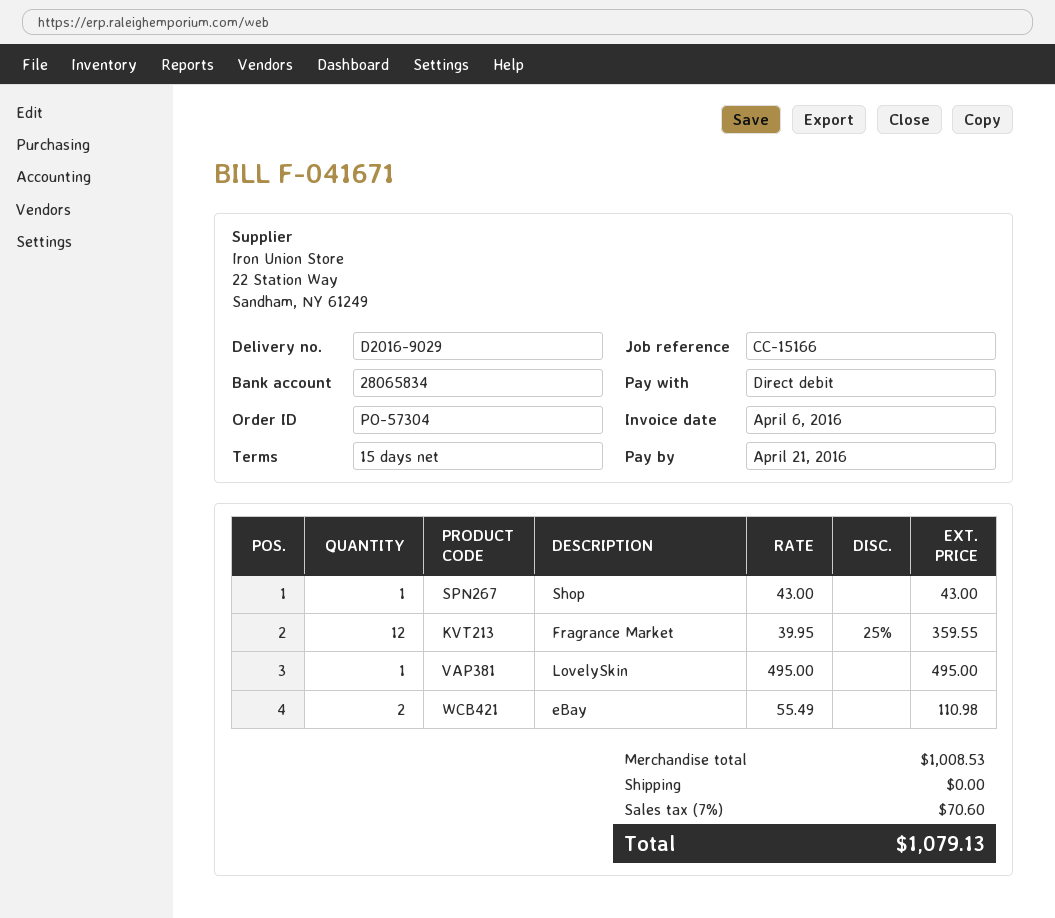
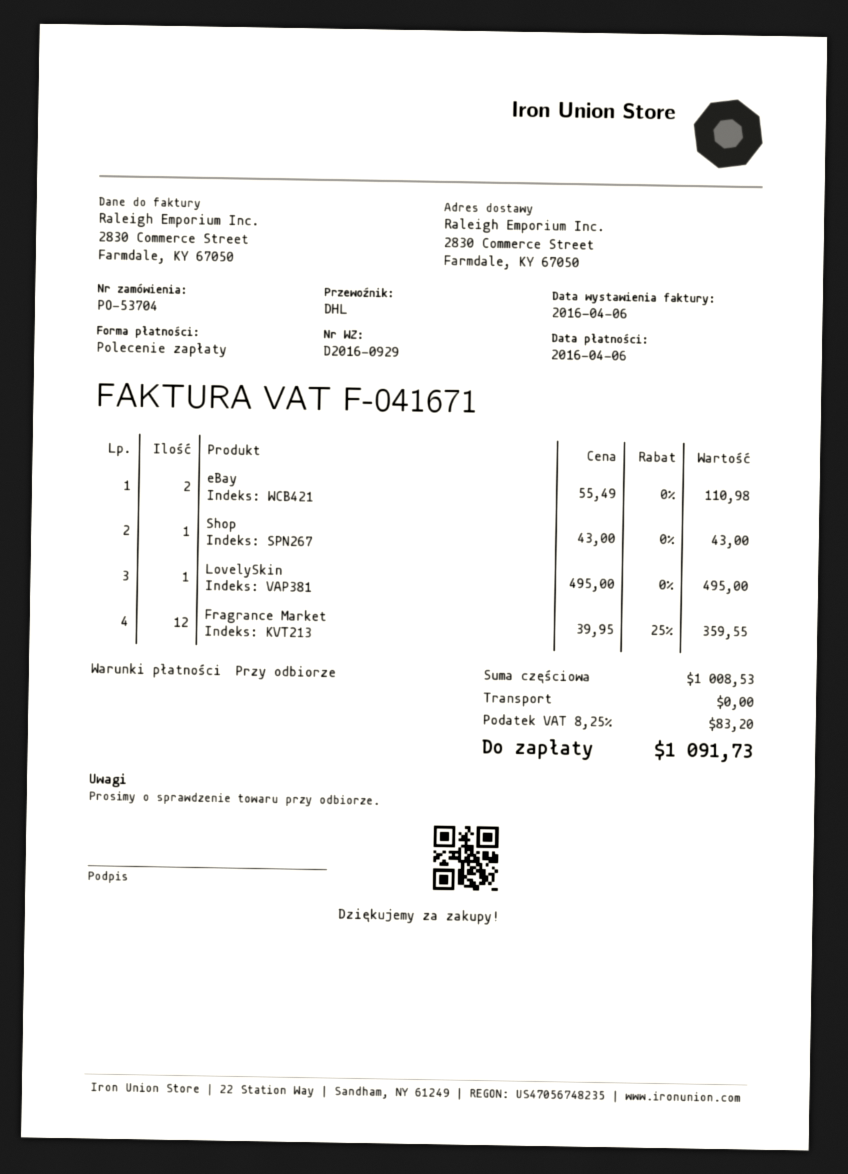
order number: PO-57304 -> PO-53704
delivery note number: D2016-9029 -> D2016-0929
payment terms: 15 days -> on receipt
due date: 2016-04-21 -> 2016-04-06
tax: 7% = 70.60 -> 8.25% = 83.20
total: 1079.13 -> 1091.73

